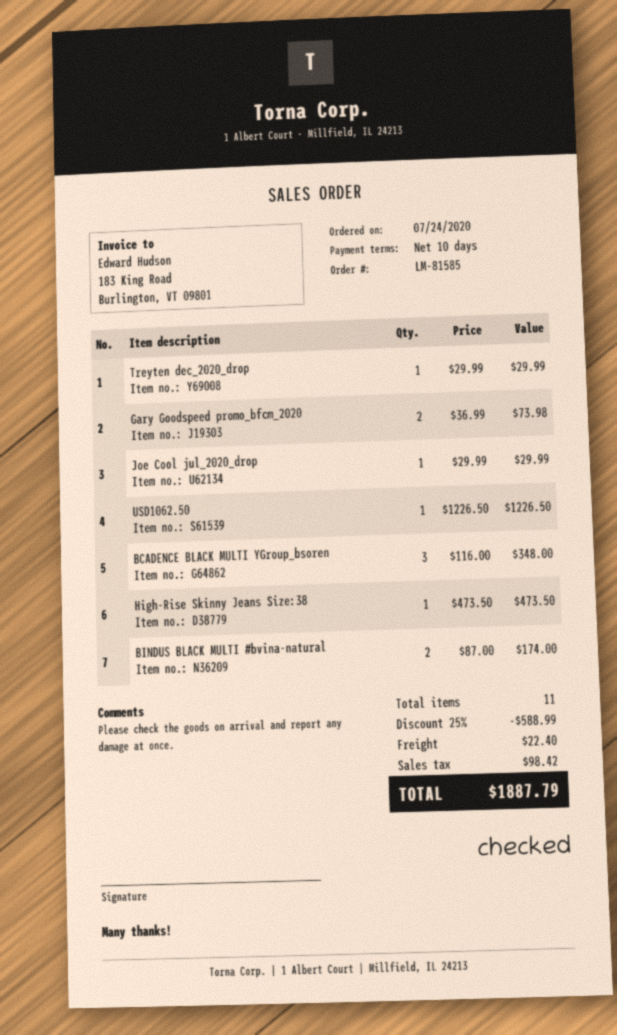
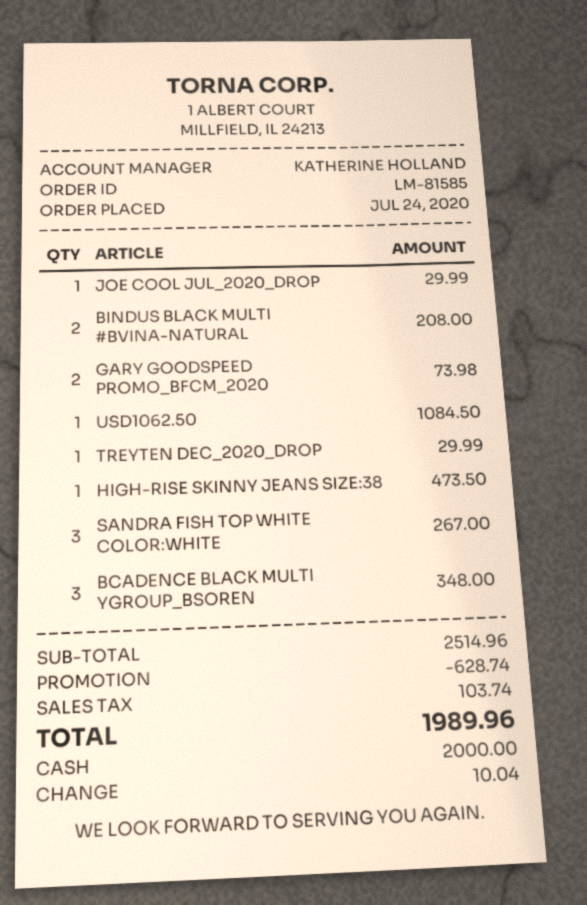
USD1062.50: 1 for 1226.50 -> 1 for 1084.50
BINDUS BLACK MULTI #bvina-natural: 2 for 174.00 -> 2 for 208.00
SANDRA FISH TOP WHITE COLOR:WHITE: none -> 3 for 267.00
discount: 588.99 -> 628.74
shipping: 22.40 -> none
tax: 98.42 -> 103.74
total: 1887.79 -> 1989.96

